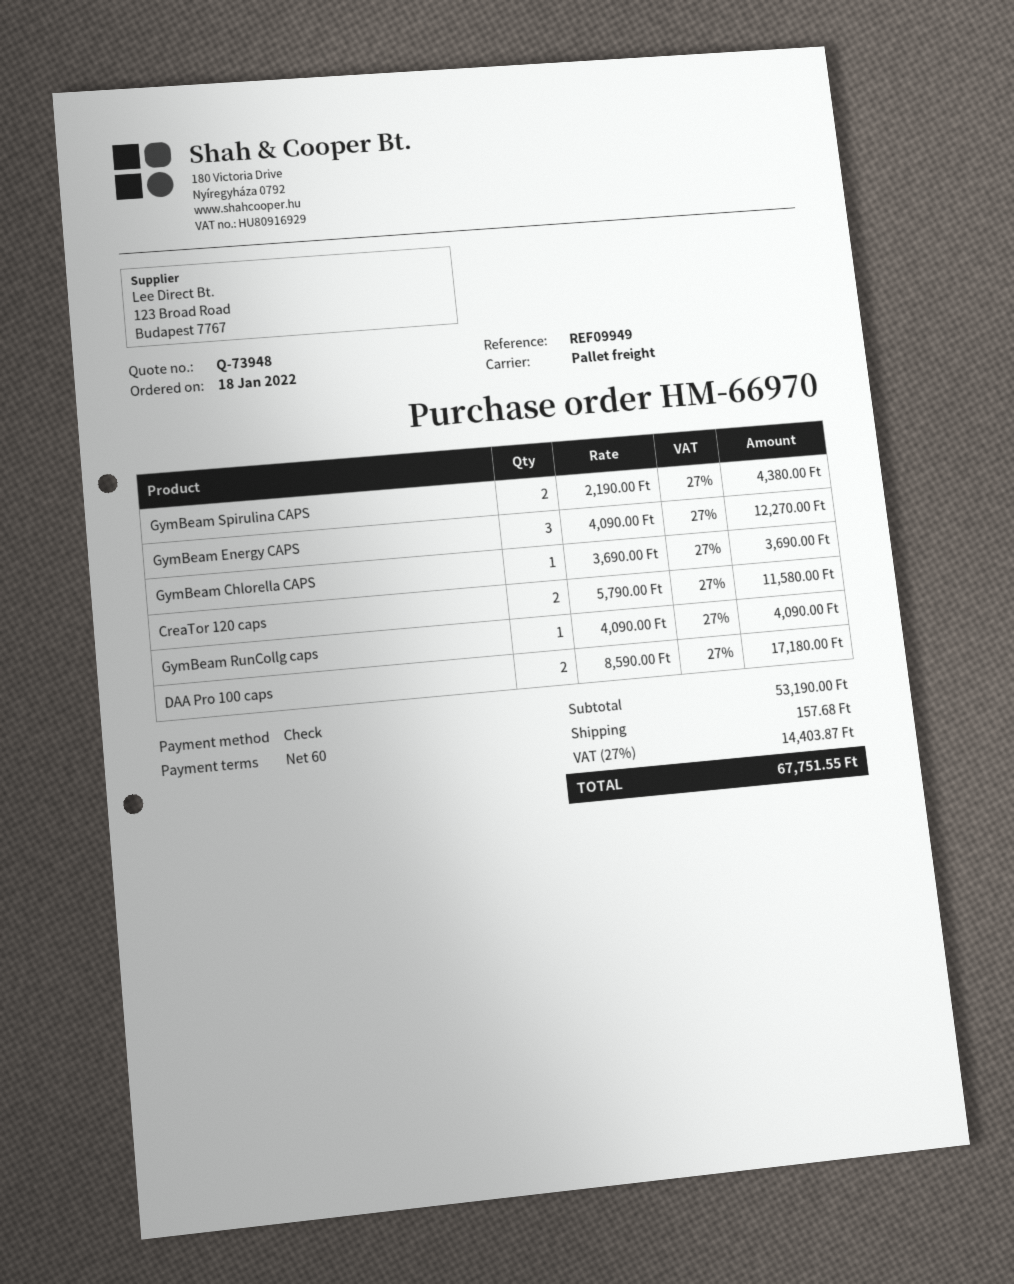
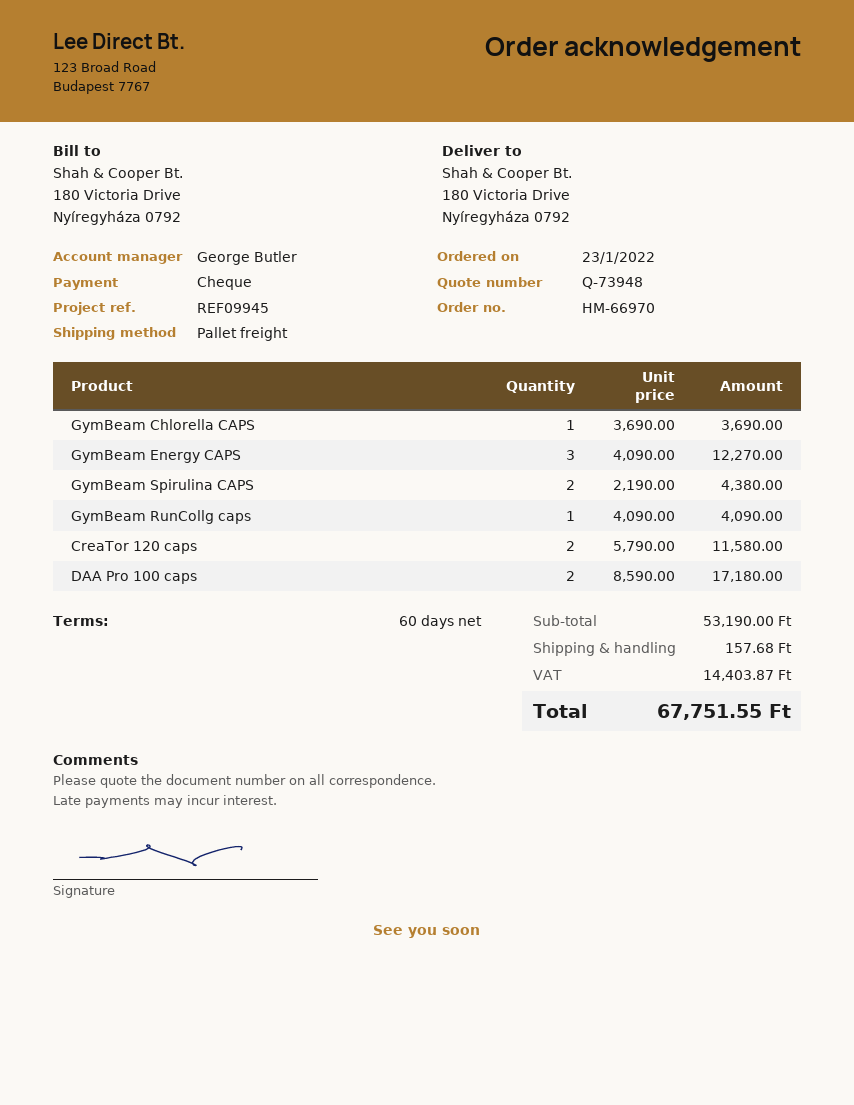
order date: 2022-01-18 -> 2022-01-23
reference: REF09949 -> REF09945

